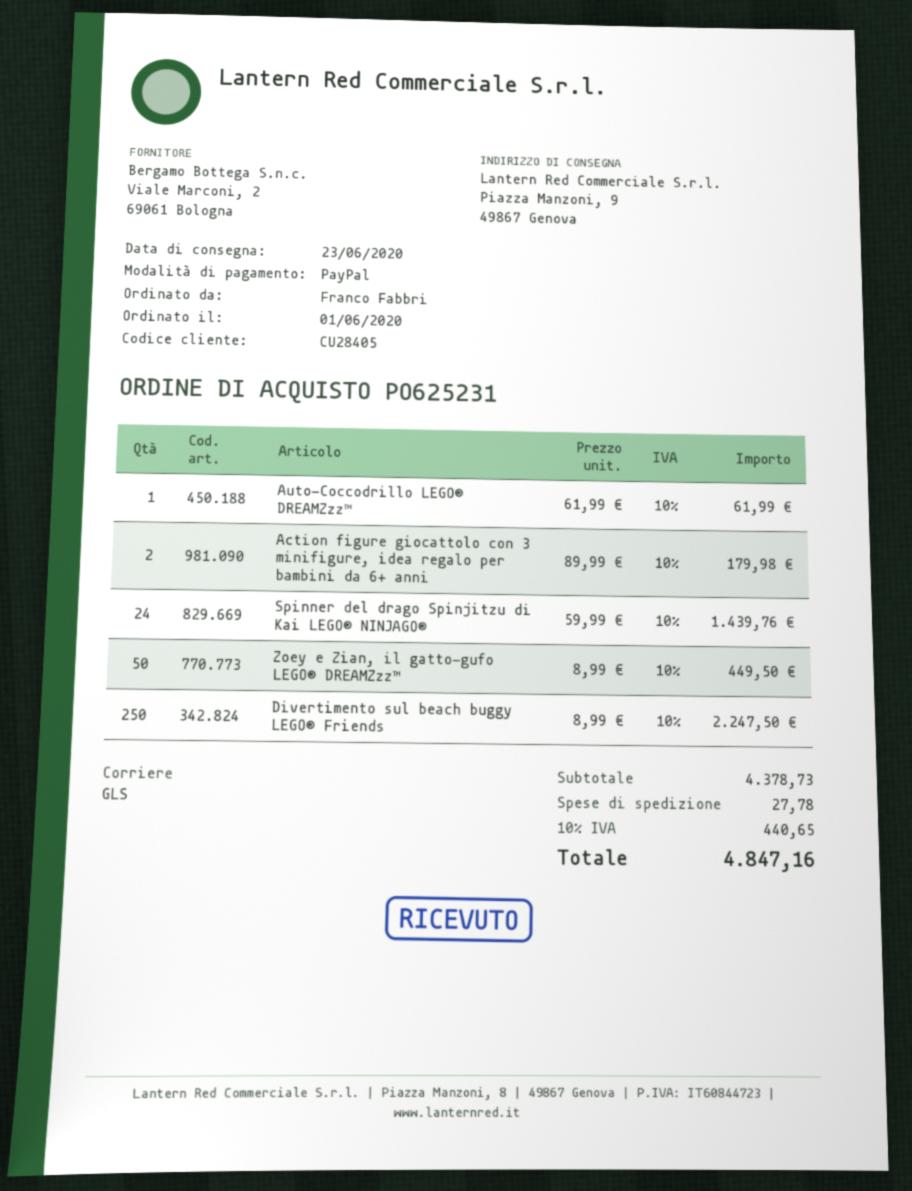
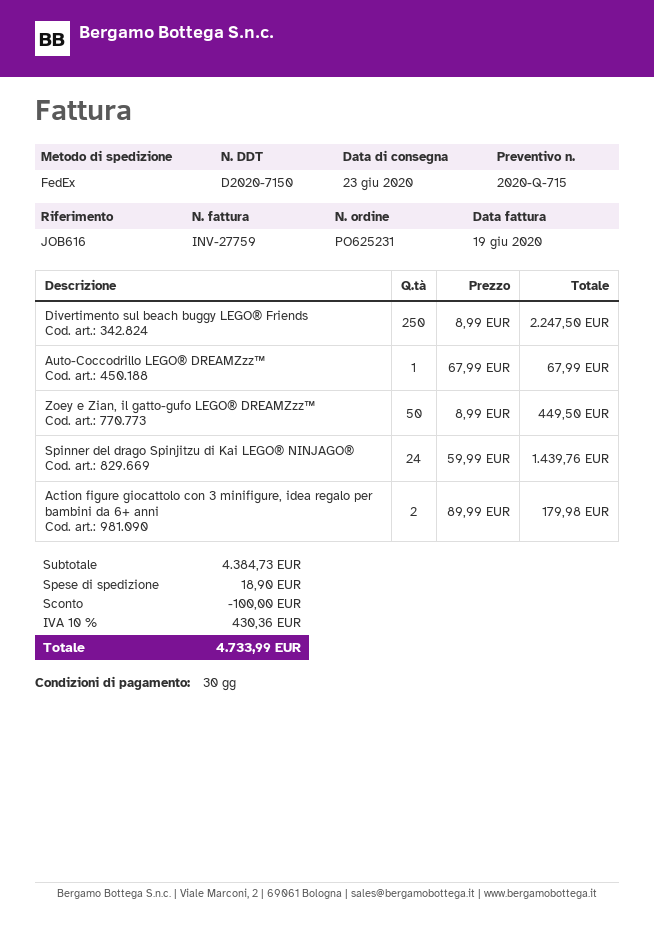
shipping method: GLS -> FedEx
Auto-Coccodrillo LEGO® DREAMZzz™: 1 x 61.99 = 61.99 -> 1 x 67.99 = 67.99
subtotal: 4378.73 -> 4384.73
discount: none -> 100.00
shipping: 27.78 -> 18.90
tax: 10% = 440.65 -> 10% = 430.36
total: 4847.16 -> 4733.99

